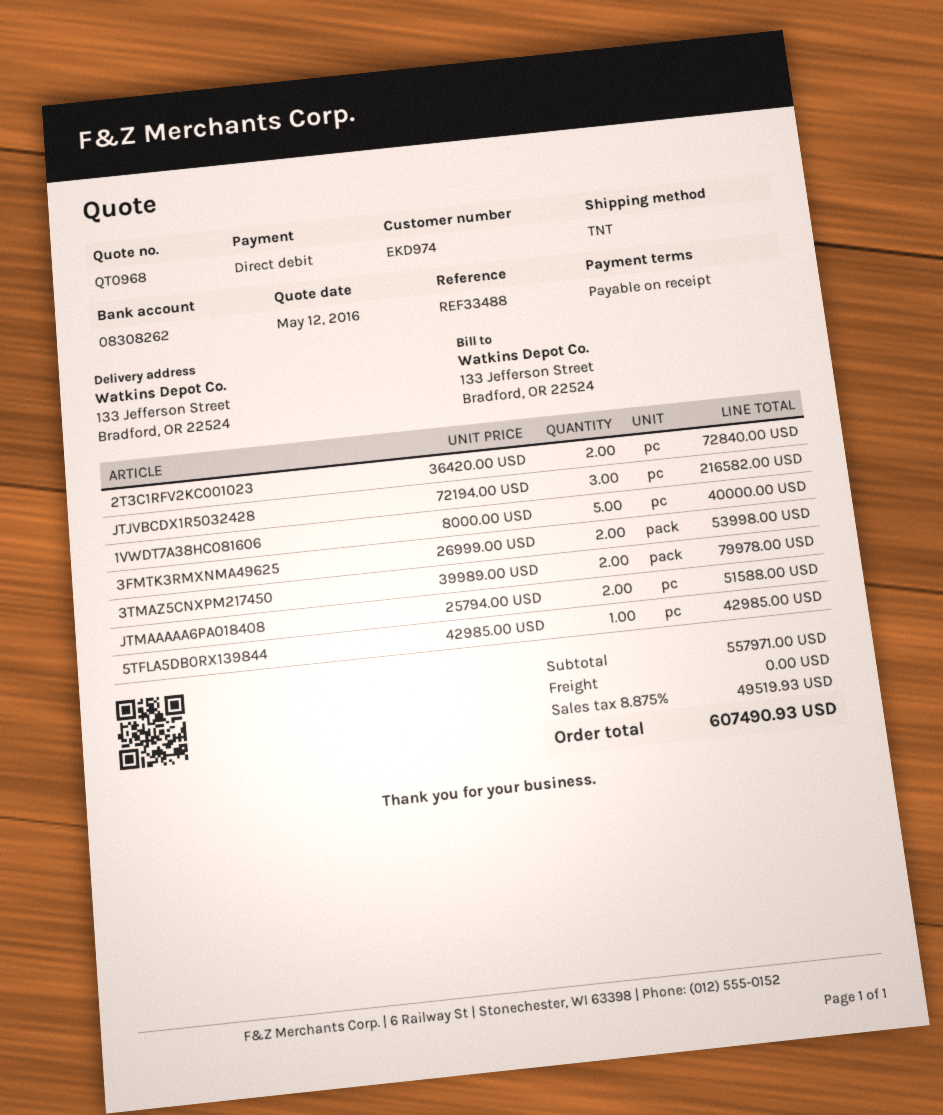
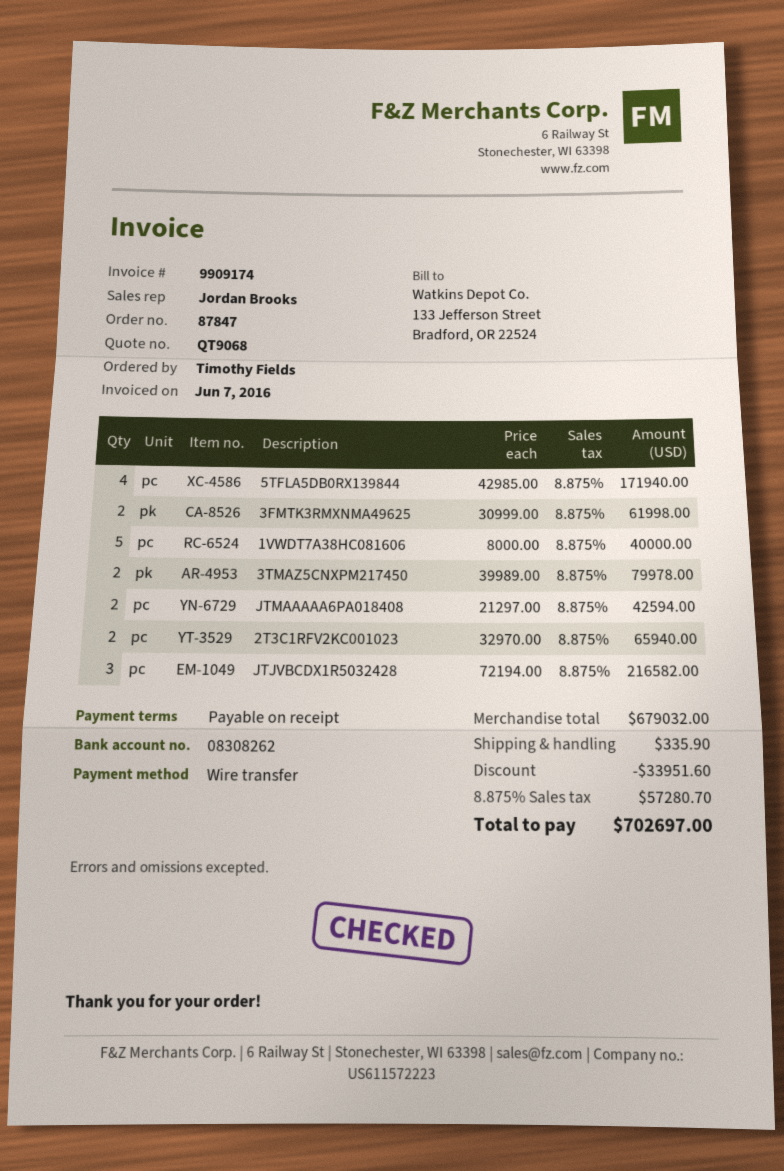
quote number: QT0968 -> QT9068
payment method: direct debit -> bank transfer
2T3C1RFV2KC001023: 2 x 36420.00 = 72840.00 -> 2 x 32970.00 = 65940.00
3FMTK3RMXNMA49625: 2 x 26999.00 = 53998.00 -> 2 x 30999.00 = 61998.00
JTMAAAAA6PA018408: 2 x 25794.00 = 51588.00 -> 2 x 21297.00 = 42594.00
5TFLA5DB0RX139844: 1 x 42985.00 = 42985.00 -> 4 x 42985.00 = 171940.00
subtotal: 557971.00 -> 679032.00
discount: none -> 33951.60
shipping: 0.00 -> 335.90
tax: 8.875% = 49519.93 -> 8.875% = 57280.70
total: 607490.93 -> 702697.00

